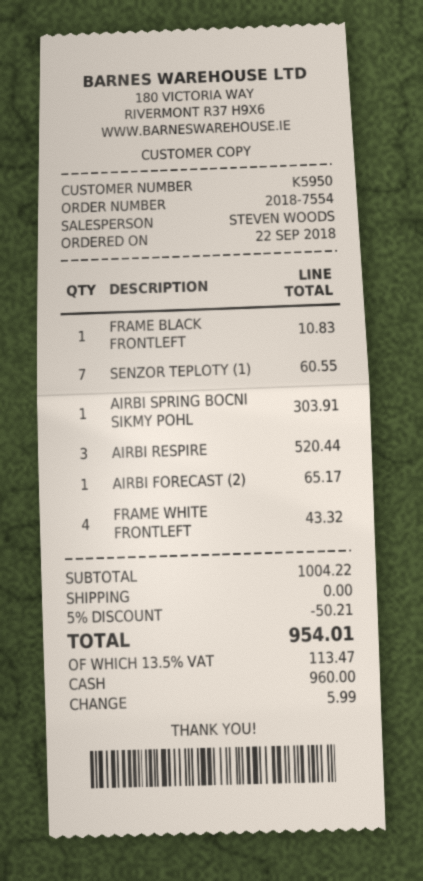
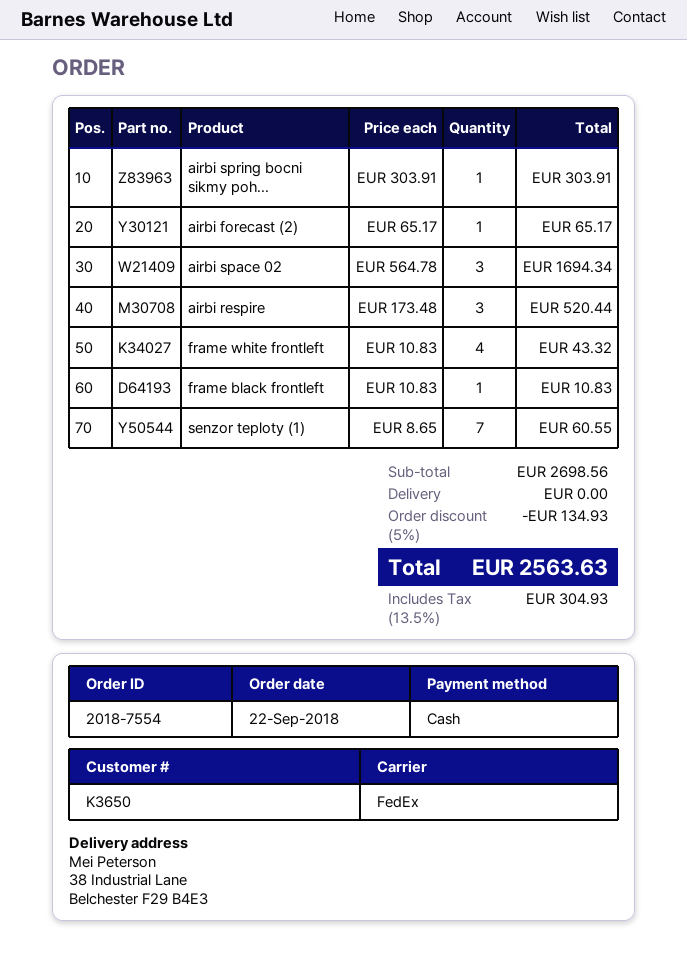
customer number: K5950 -> K3650
airbi space 02: none -> 3 for 1694.34
subtotal: 1004.22 -> 2698.56
discount: 5% = 50.21 -> 5% = 134.93
tax: 13.5% = 113.47 -> 13.5% = 304.93
total: 954.01 -> 2563.63

